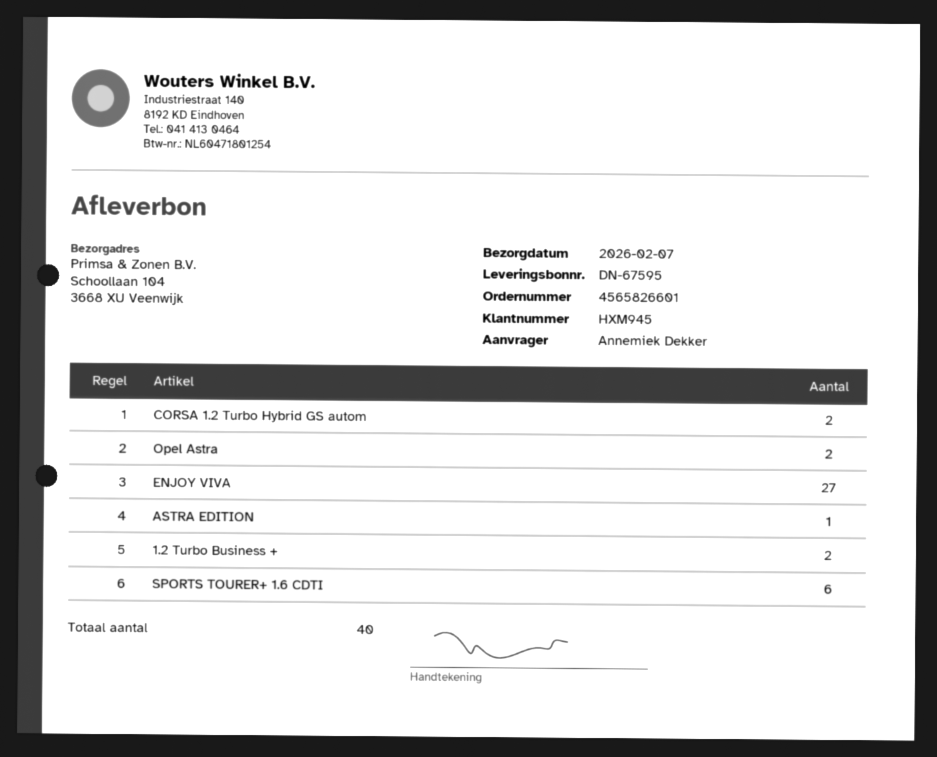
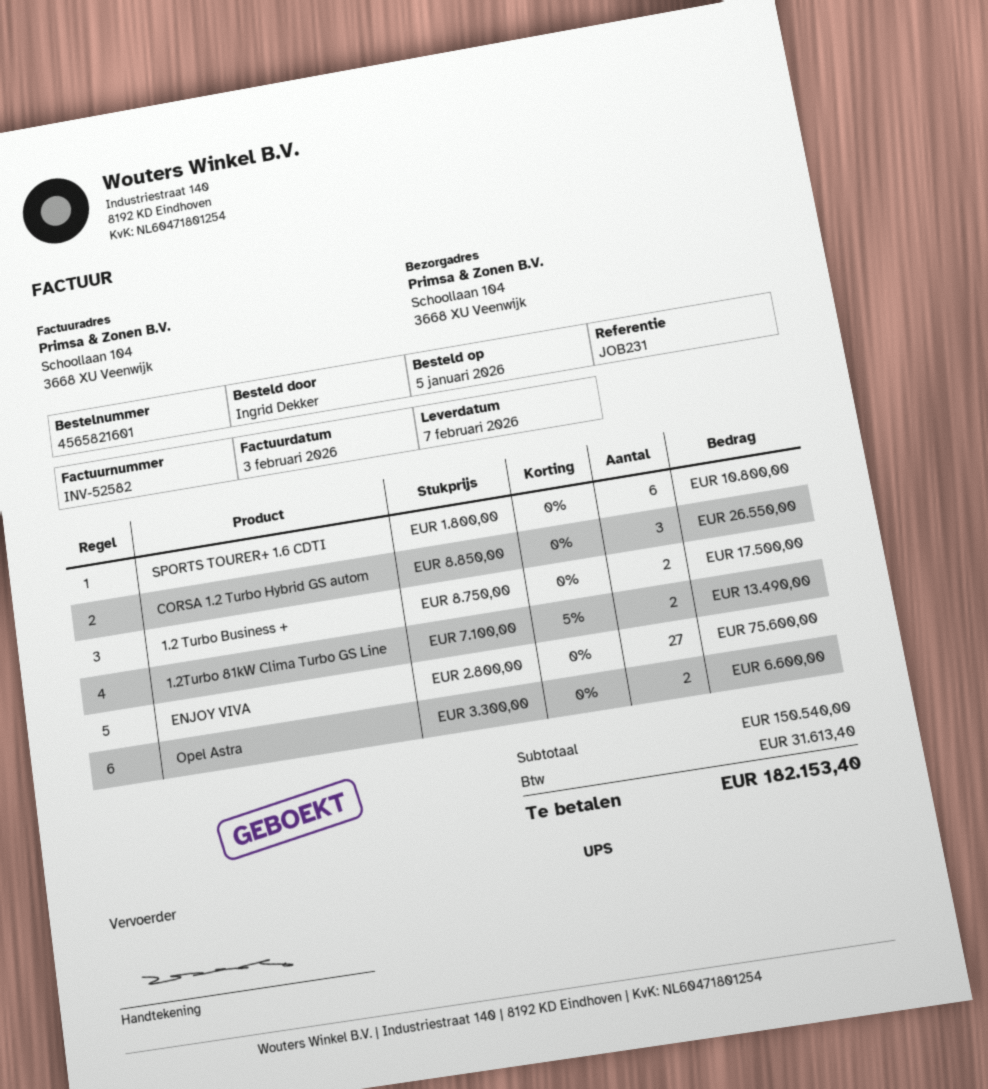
order number: 4565826601 -> 4565821601
ordered by: Annemiek Dekker -> Ingrid Dekker
CORSA 1.2 Turbo Hybrid GS autom: 2 -> 3
ASTRA EDITION: 1 -> none
1.2Turbo 81kW Clima Turbo GS Line: none -> 2

